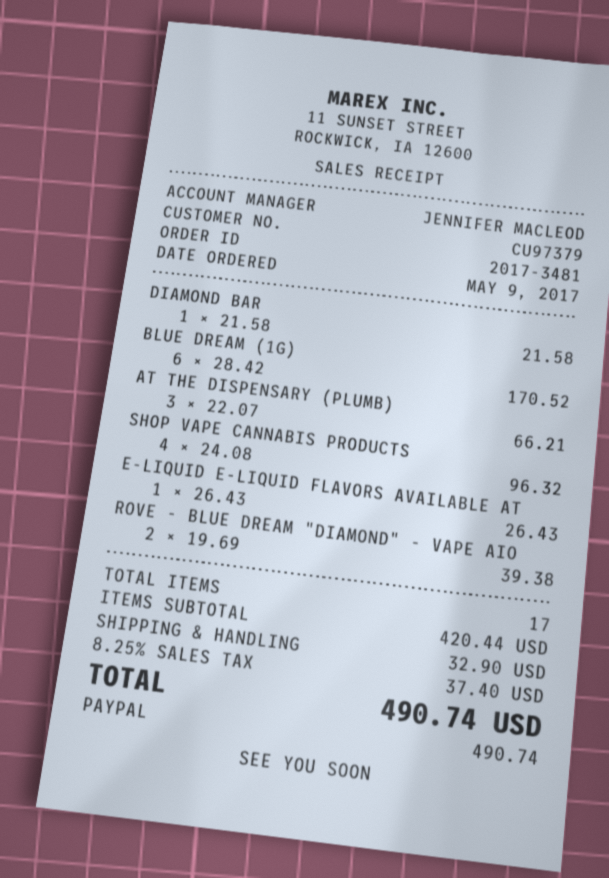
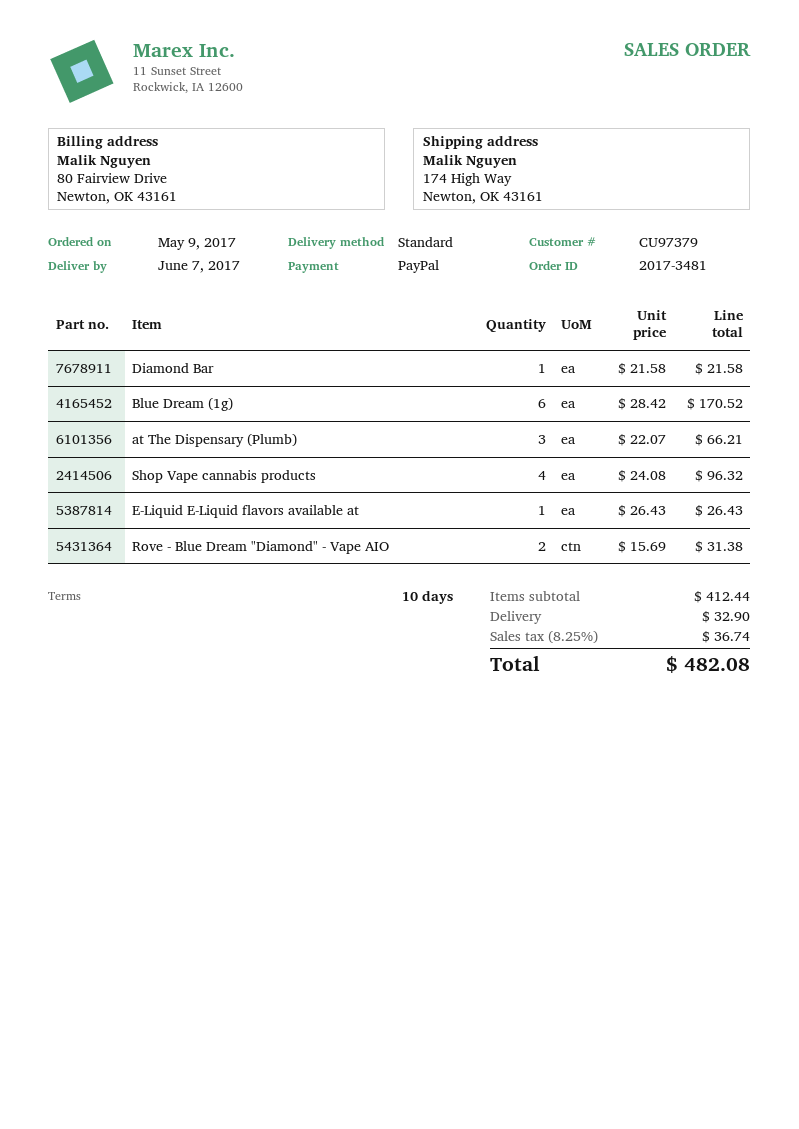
ROVE - BLUE DREAM "DIAMOND" - VAPE AIO: 2 x 19.69 = 39.38 -> 2 x 15.69 = 31.38
subtotal: 420.44 -> 412.44
tax: 8.25% = 37.40 -> 8.25% = 36.74
total: 490.74 -> 482.08

